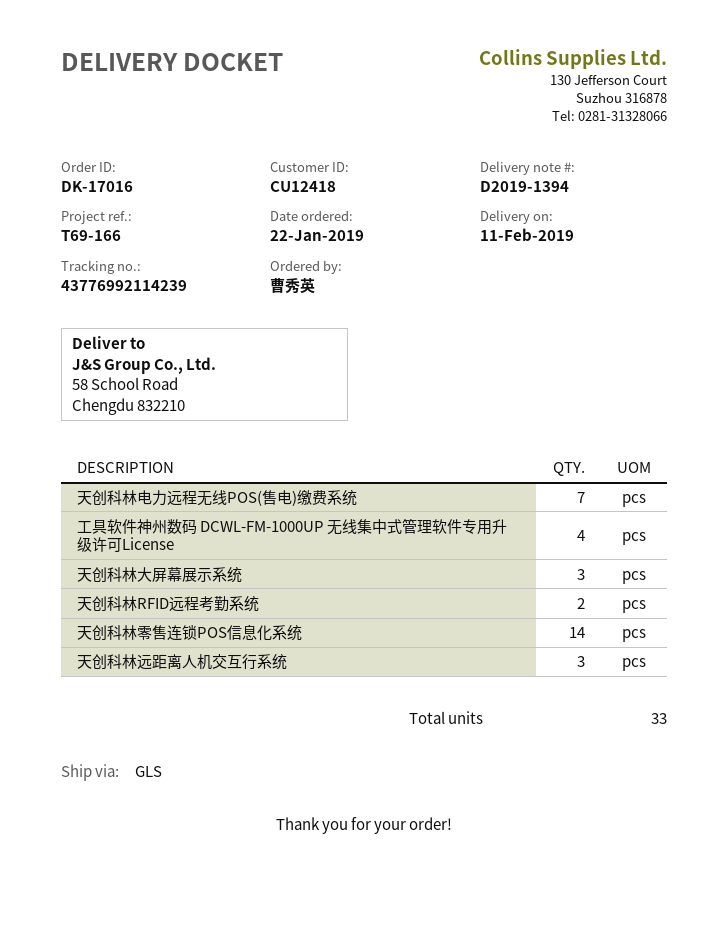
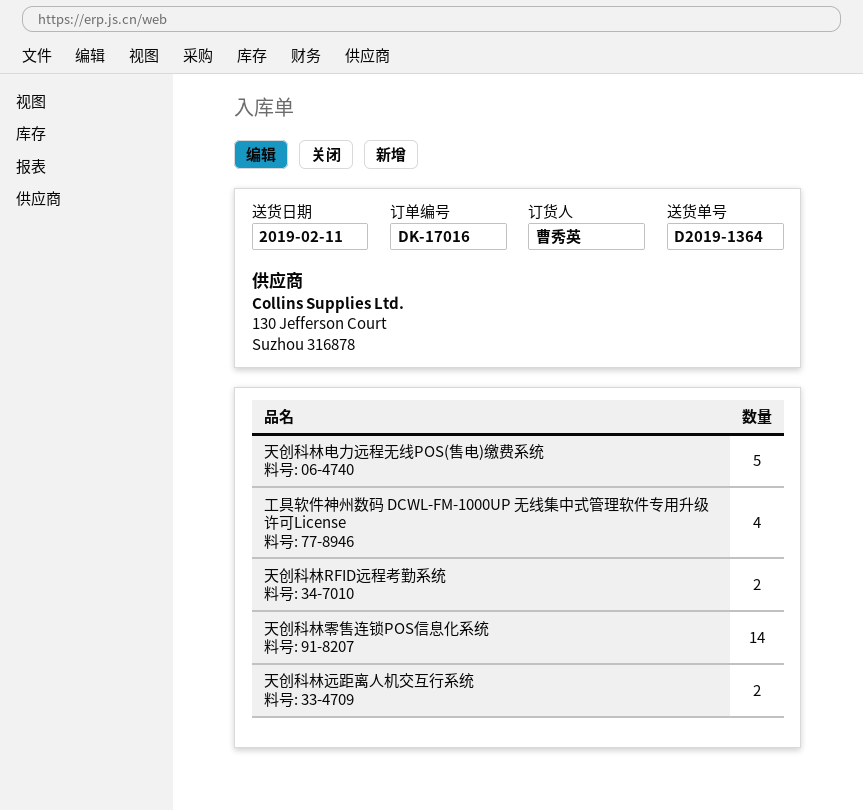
delivery note number: D2019-1394 -> D2019-1364
天创科林电力远程无线POS(售电)缴费系统: 7 -> 5
天创科林大屏幕展示系统: 3 -> none
天创科林远距离人机交互行系统: 3 -> 2

